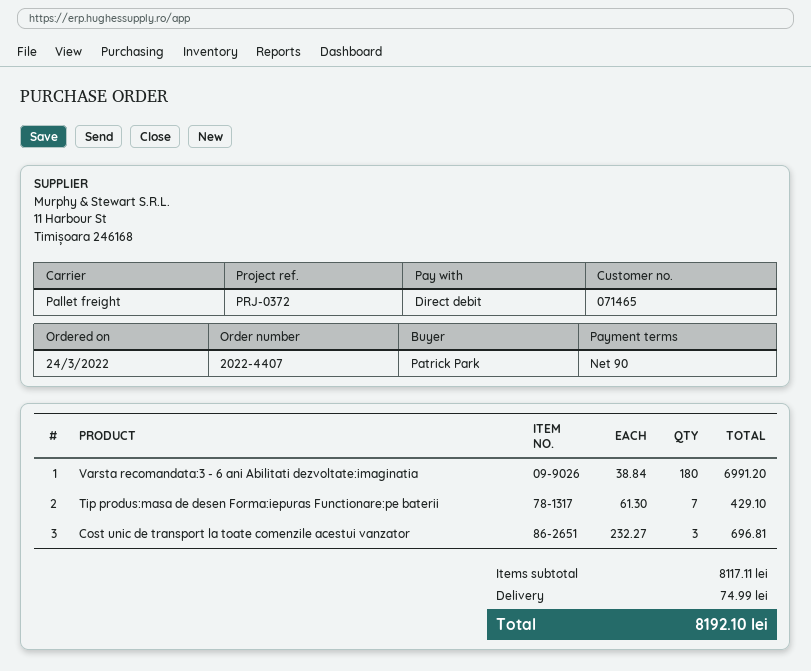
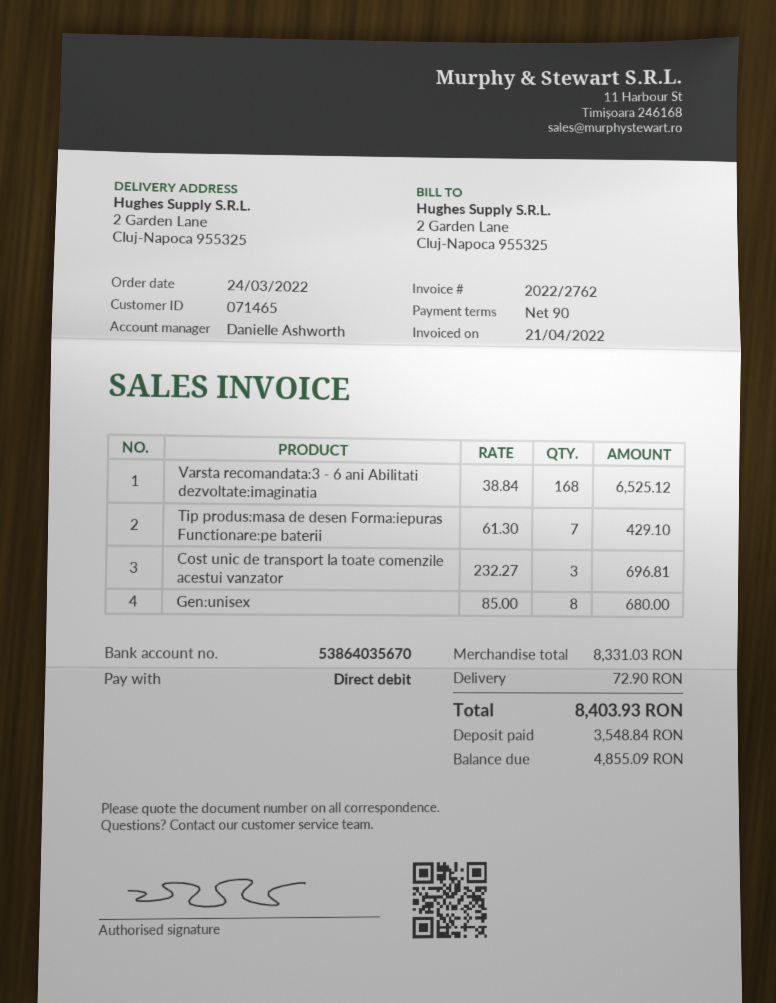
Varsta recomandata:3 - 6 ani Abilitati dezvoltate:imaginatia: 180 x 38.84 = 6991.20 -> 168 x 38.84 = 6525.12
Gen:unisex: none -> 8 x 85.00 = 680.00
subtotal: 8117.11 -> 8331.03
shipping: 74.99 -> 72.90
total: 8192.10 -> 8403.93

